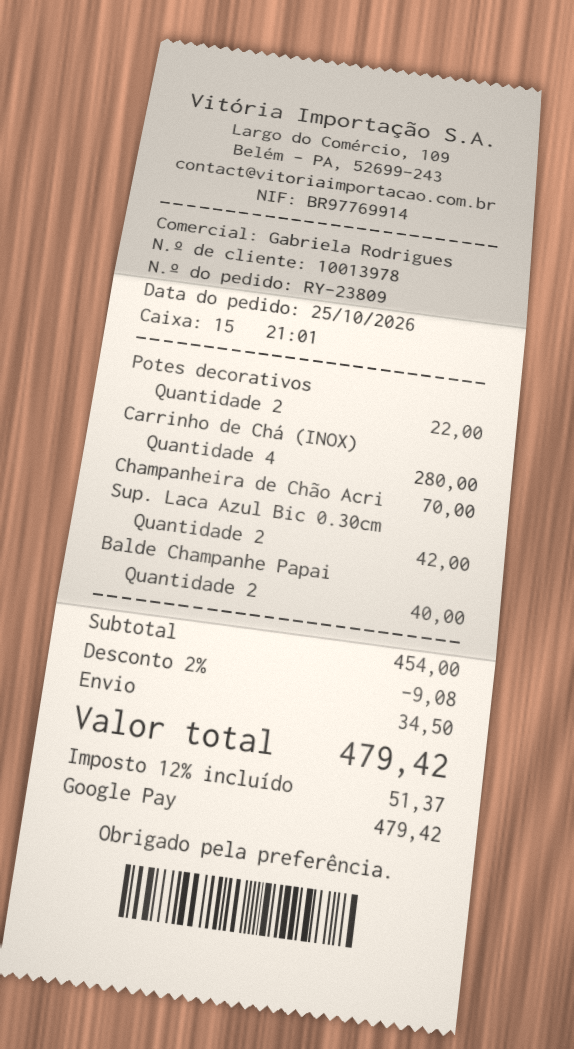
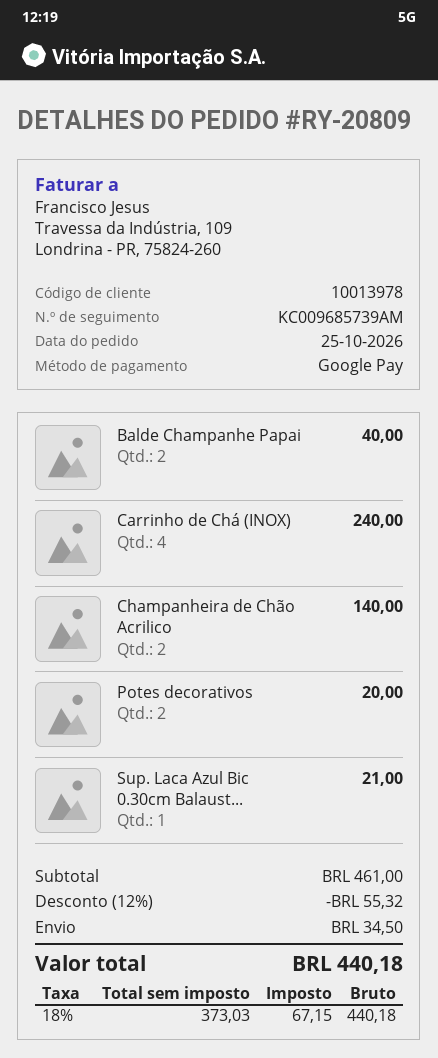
order number: RY-23809 -> RY-20809
Potes decorativos: 2 for 22.00 -> 2 for 20.00
Carrinho de Chá (INOX): 4 for 280.00 -> 4 for 240.00
Champanheira de Chão Acri: 1 for 70.00 -> 2 for 140.00
Sup. Laca Azul Bic 0.30cm: 2 for 42.00 -> 1 for 21.00
subtotal: 454.00 -> 461.00
discount: 2% = 9.08 -> 12% = 55.32
tax: 12% = 51.37 -> 18% = 67.15
total: 479.42 -> 440.18

